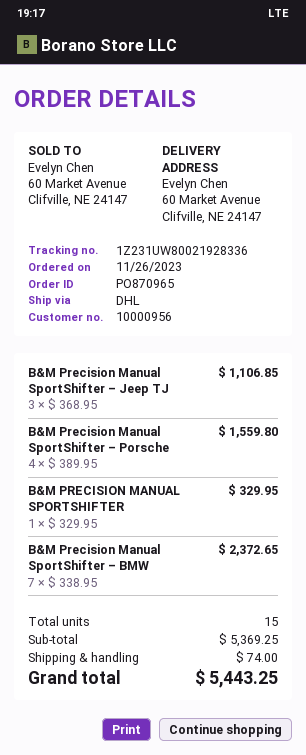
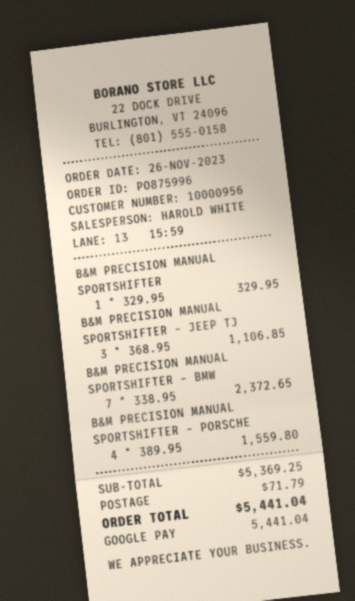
order number: PO870965 -> PO875996
shipping: 74.00 -> 71.79
total: 5443.25 -> 5441.04

